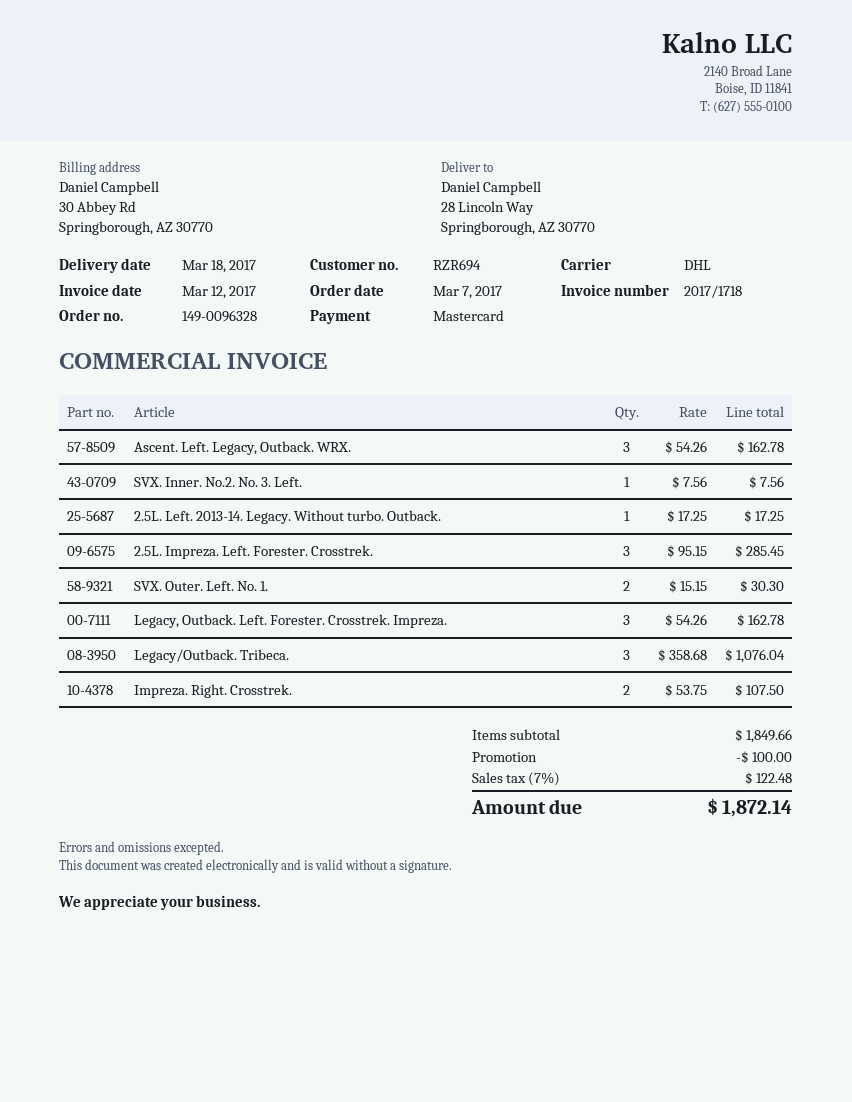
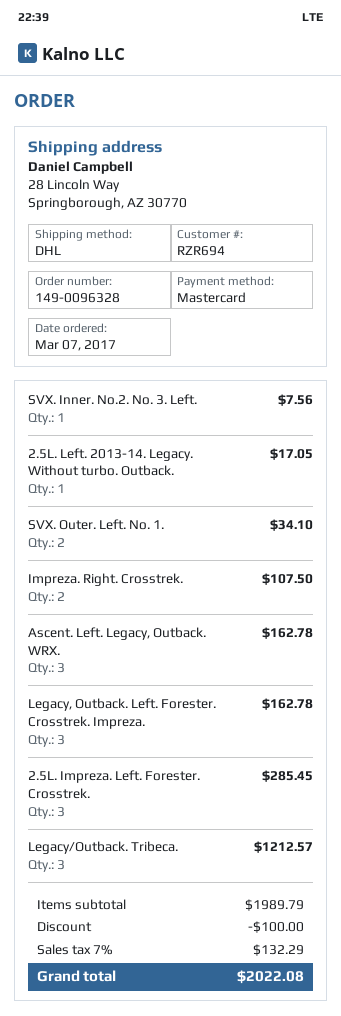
2.5L. Left. 2013-14. Legacy. Without turbo. Outback.: 1 for 17.25 -> 1 for 17.05
SVX. Outer. Left. No. 1.: 2 for 30.30 -> 2 for 34.10
Legacy/Outback. Tribeca.: 3 for 1076.04 -> 3 for 1212.57
subtotal: 1849.66 -> 1989.79
tax: 7% = 122.48 -> 7% = 132.29
total: 1872.14 -> 2022.08

